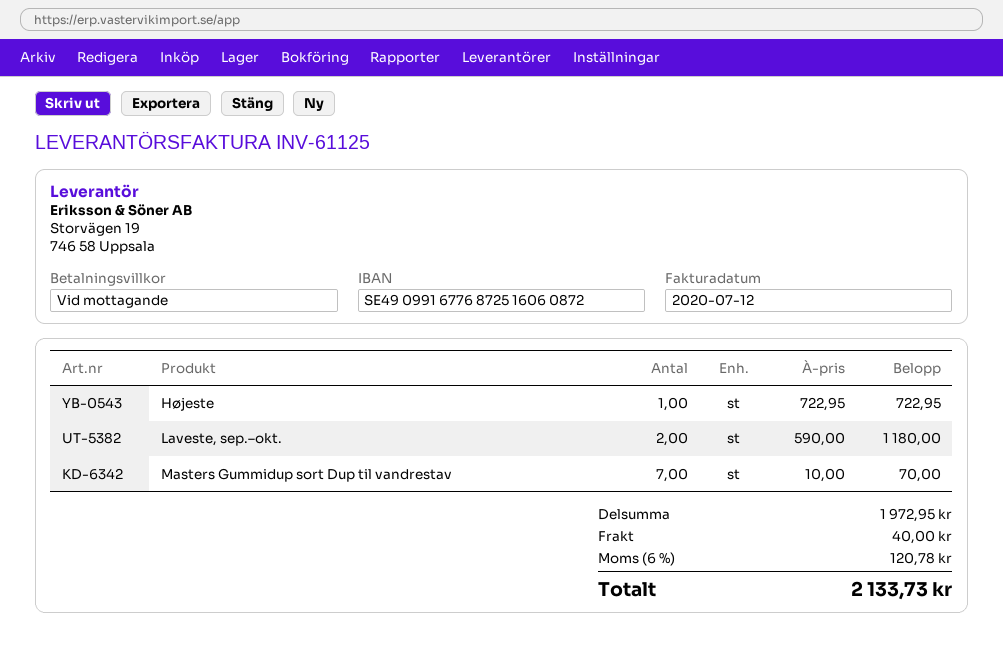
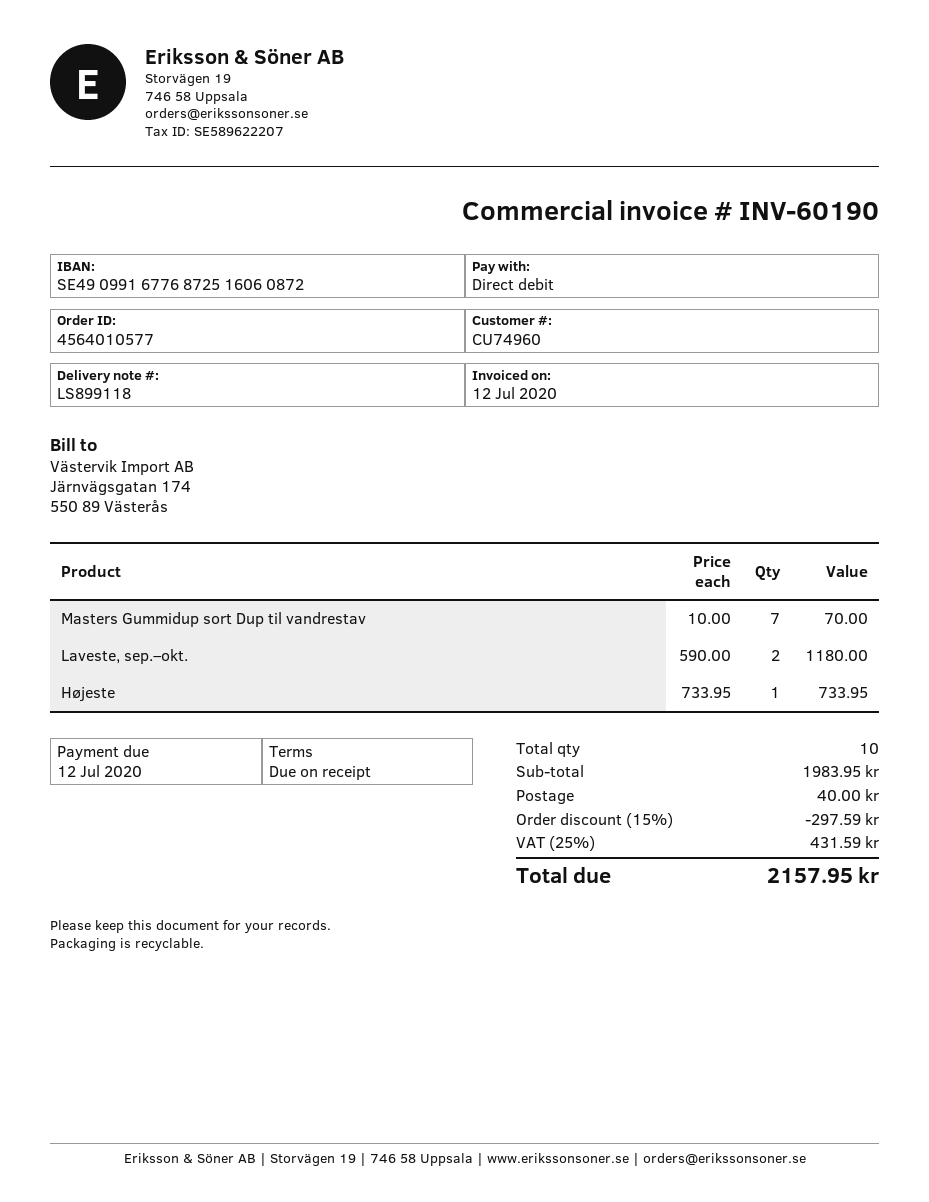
invoice number: INV-61125 -> INV-60190
Højeste: 1 x 722.95 = 722.95 -> 1 x 733.95 = 733.95
subtotal: 1972.95 -> 1983.95
discount: none -> 15% = 297.59
tax: 6% = 120.78 -> 25% = 431.59
total: 2133.73 -> 2157.95

